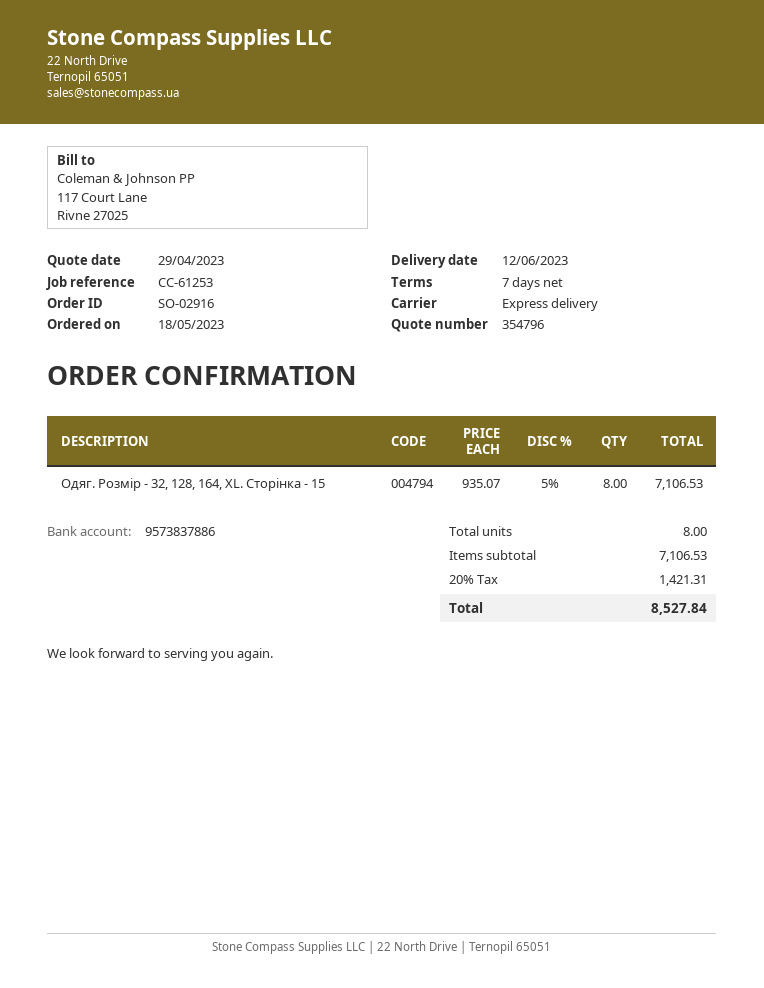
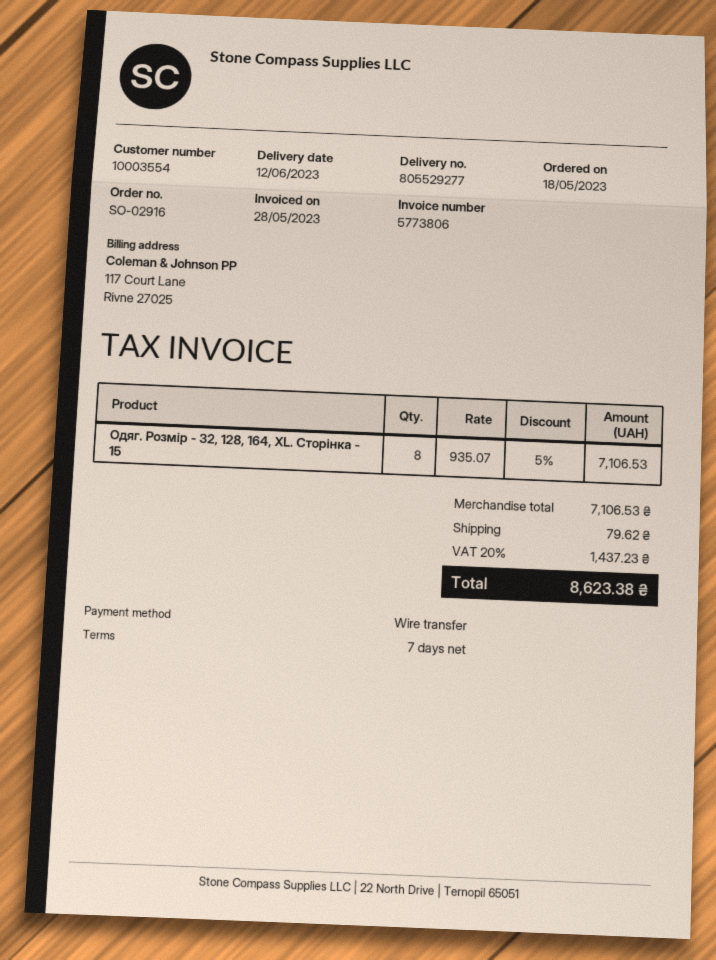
shipping: none -> 79.62
tax: 20% = 1421.31 -> 20% = 1437.23
total: 8527.84 -> 8623.38

